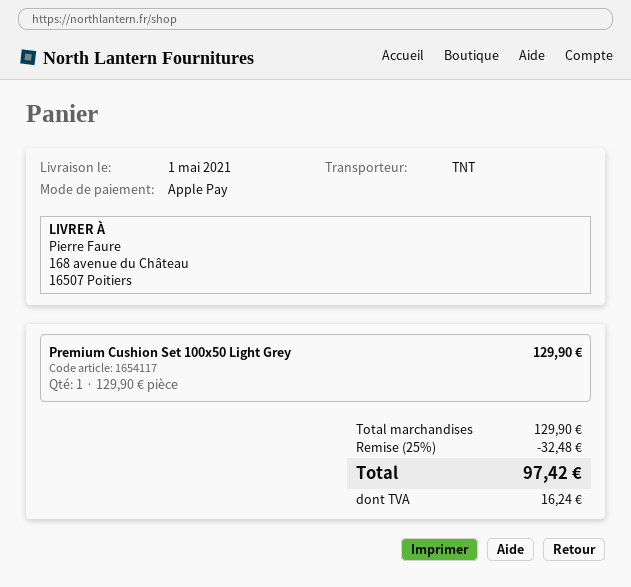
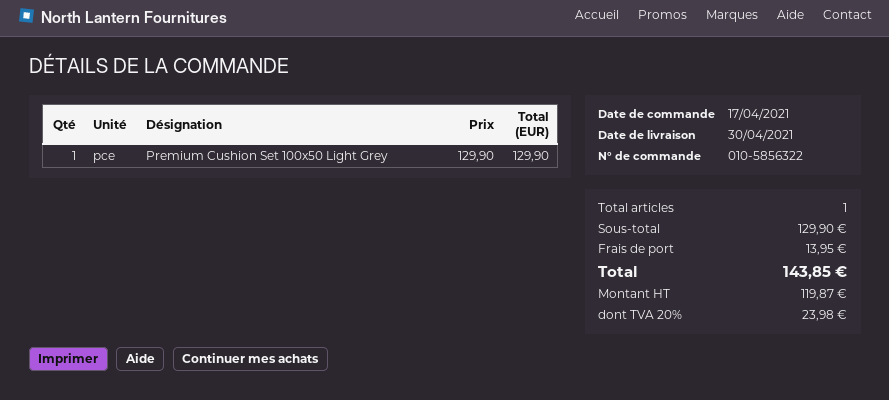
delivery date: 2021-05-01 -> 2021-04-30
discount: 25% = 32.48 -> none
shipping: none -> 13.95
tax: 16.24 -> 23.98
total: 97.42 -> 143.85

